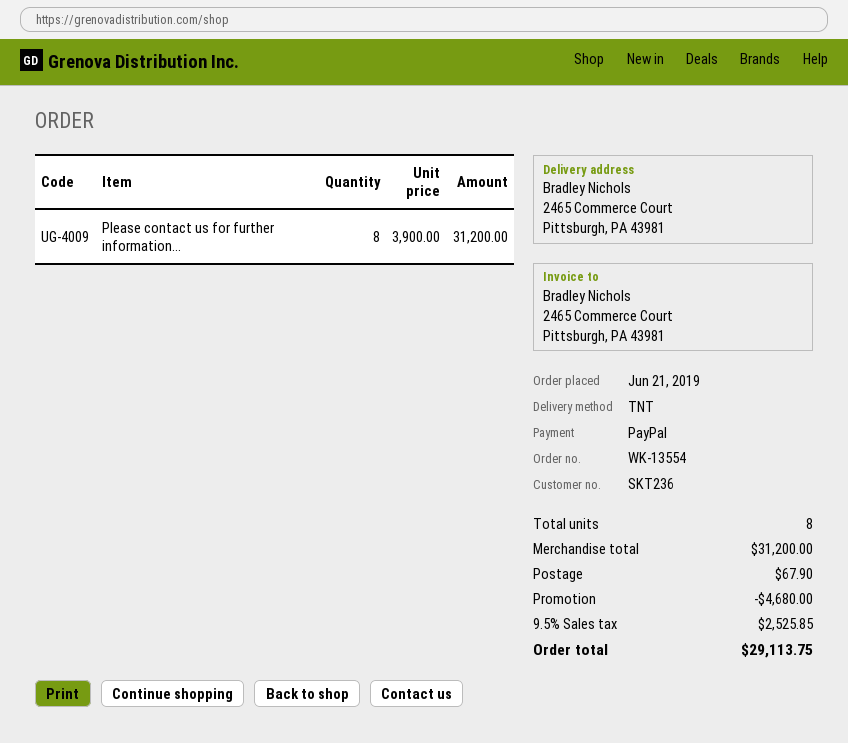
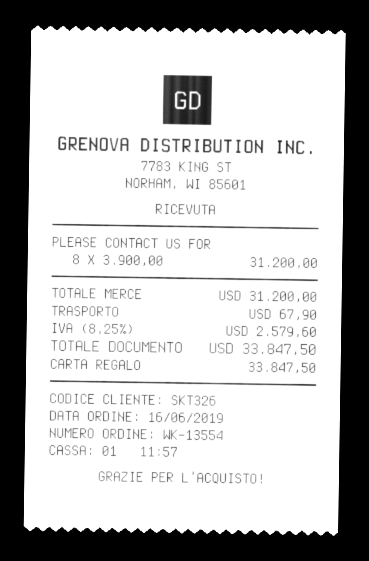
order date: 2019-06-21 -> 2019-06-16
customer number: SKT236 -> SKT326
payment method: PayPal -> gift card
discount: 4680.00 -> none
tax: 9.5% = 2525.85 -> 8.25% = 2579.60
total: 29113.75 -> 33847.50

